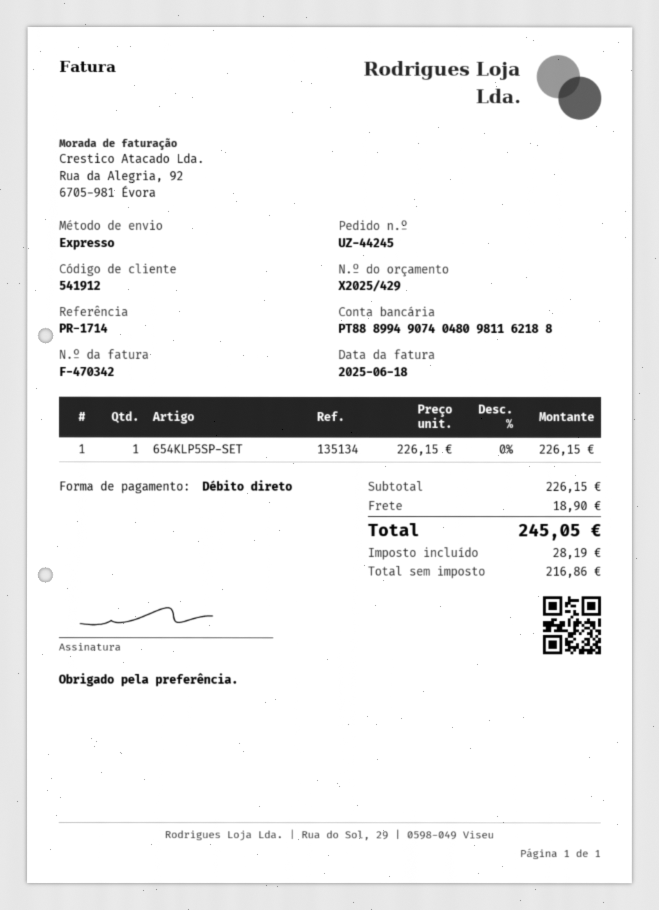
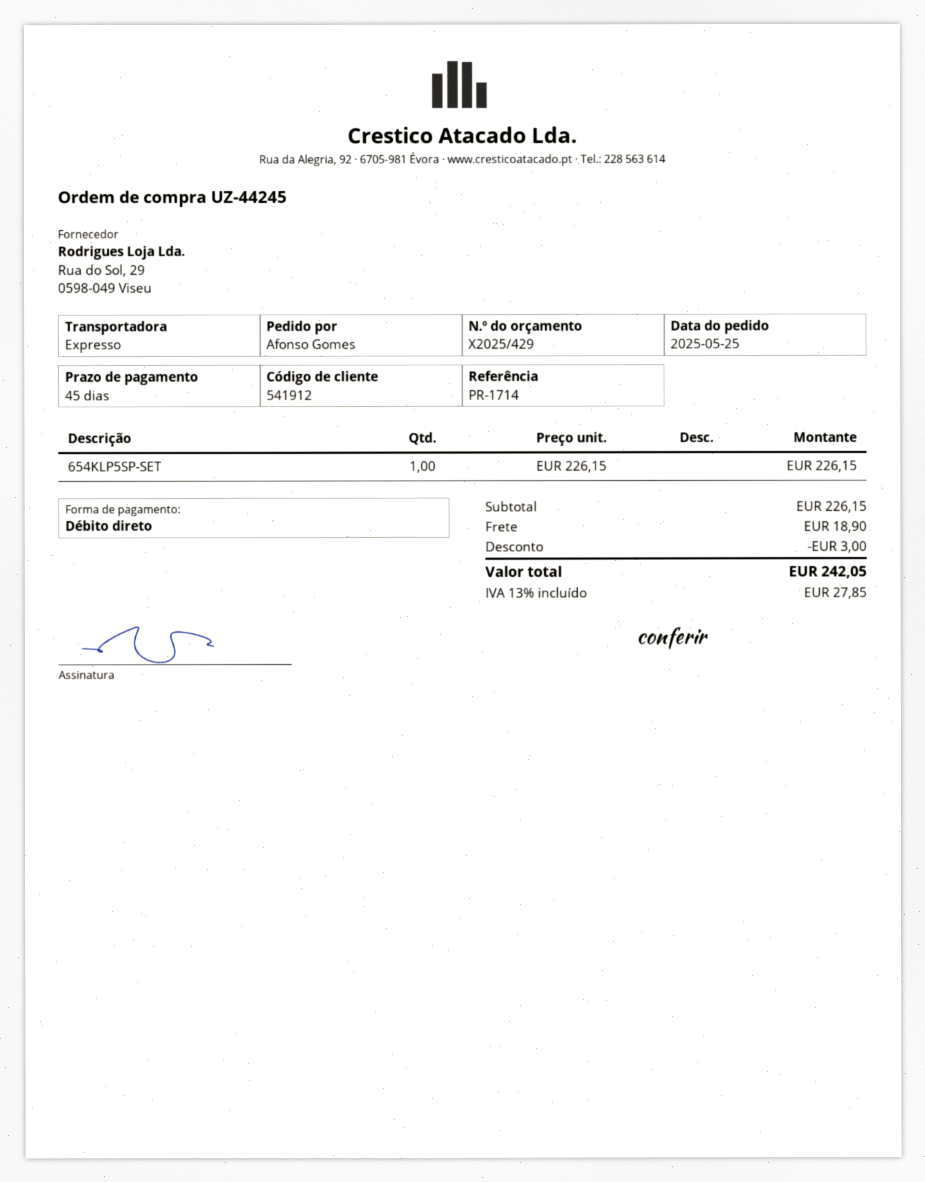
discount: none -> 3.00
tax: 28.19 -> 27.85
total: 245.05 -> 242.05

